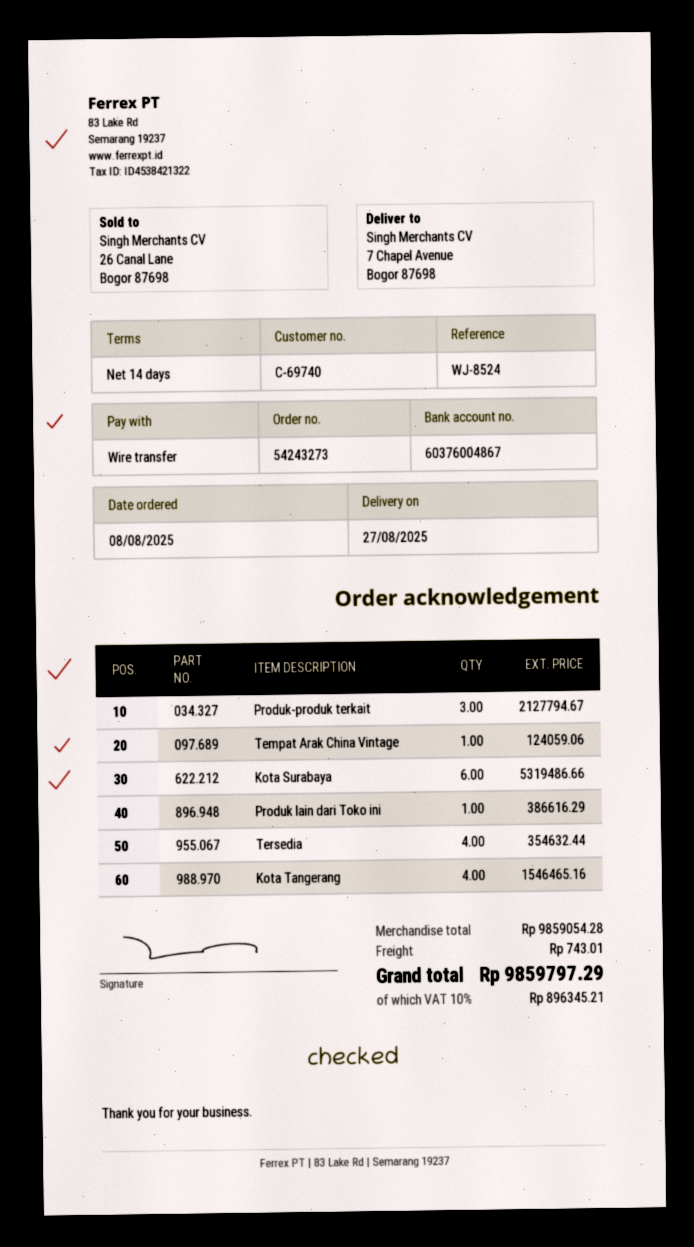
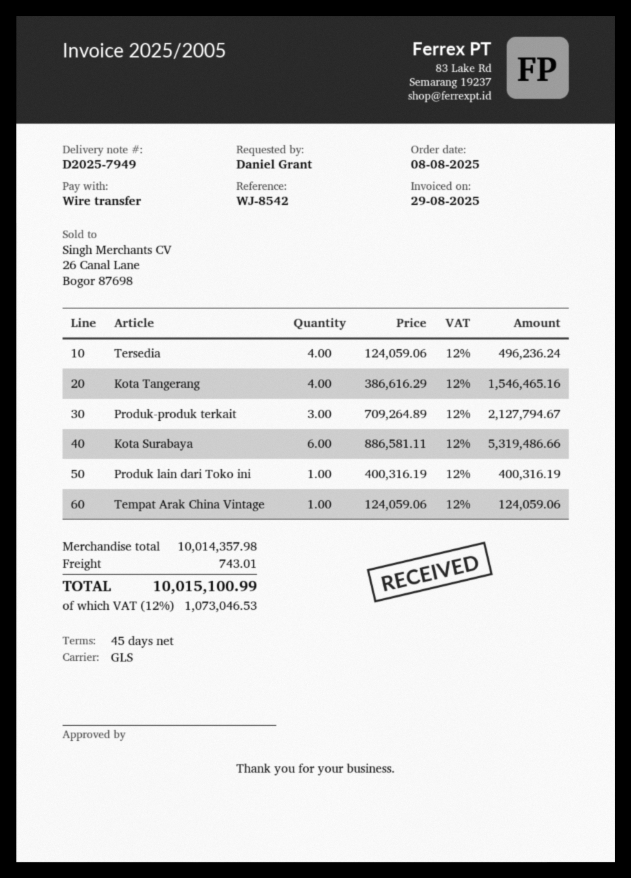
payment terms: 14 days -> 45 days
reference: WJ-8524 -> WJ-8542
Produk lain dari Toko ini: 1 for 386616.29 -> 1 for 400316.19
Tersedia: 4 for 354632.44 -> 4 for 496236.24
subtotal: 9859054.28 -> 10014357.98
tax: 10% = 896345.21 -> 12% = 1073046.53
total: 9859797.29 -> 10015100.99

